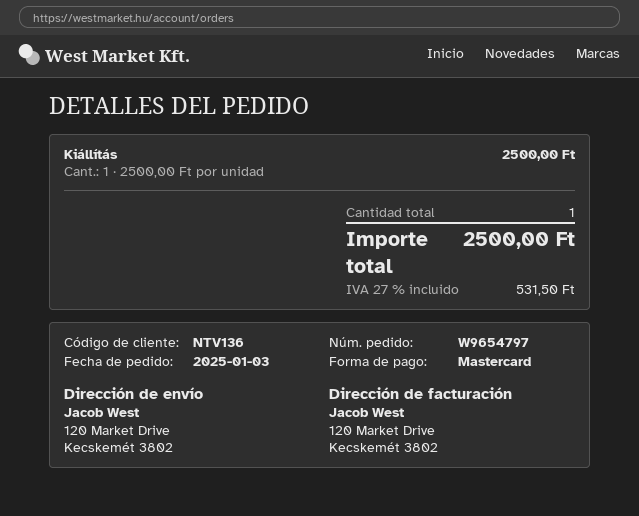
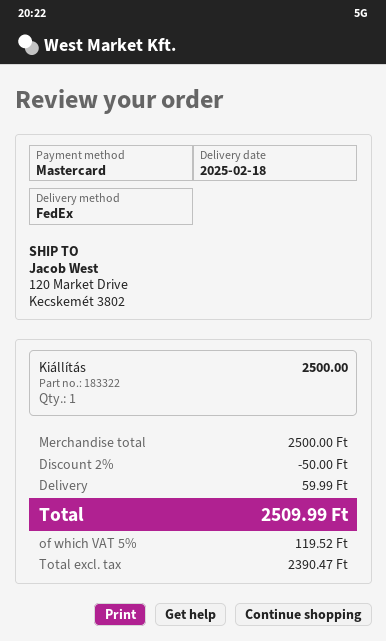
discount: none -> 2% = 50.00
shipping: none -> 59.99
tax: 27% = 531.50 -> 5% = 119.52
total: 2500.00 -> 2509.99

